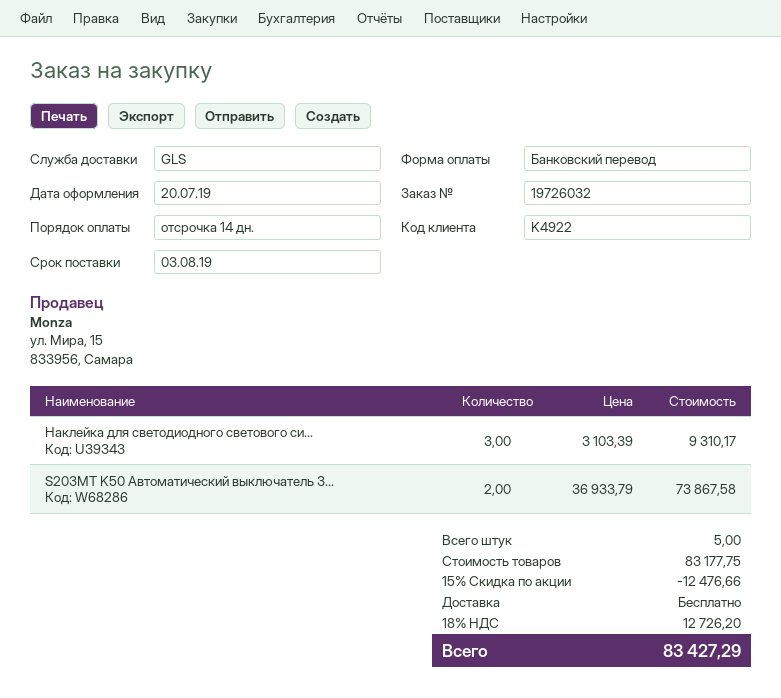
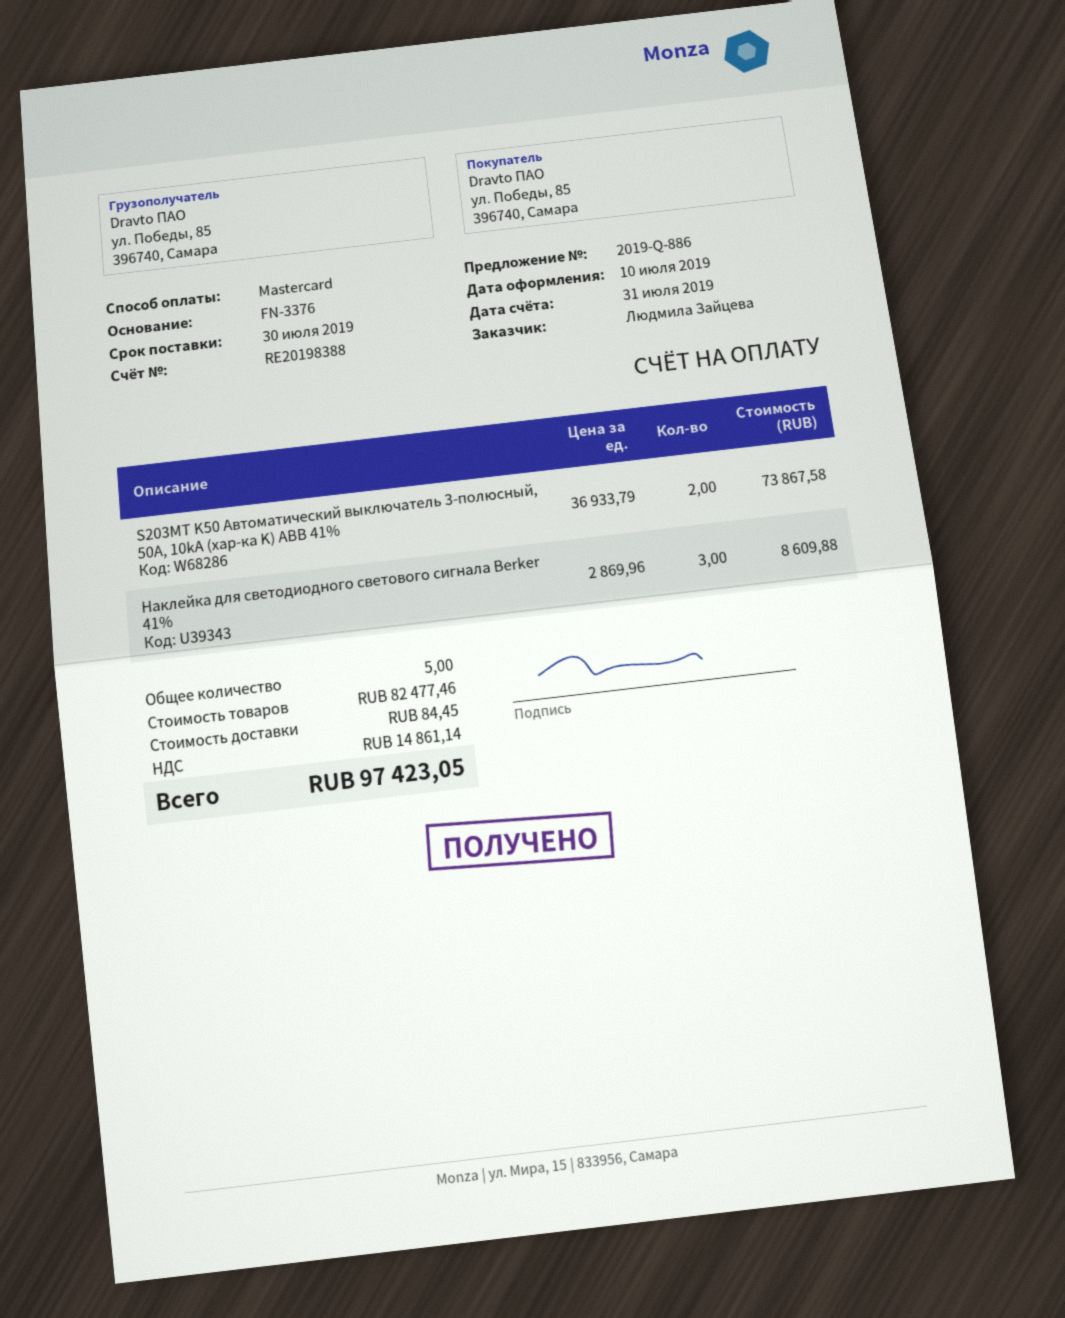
order date: 2019-07-20 -> 2019-07-10
delivery date: 2019-08-03 -> 2019-07-30
payment method: bank transfer -> Mastercard
Наклейка для светодиодного светового си...: 3 x 3103.39 = 9310.17 -> 3 x 2869.96 = 8609.88
subtotal: 83177.75 -> 82477.46
discount: 15% = 12476.66 -> none
shipping: 0.00 -> 84.45
tax: 12726.20 -> 14861.14
total: 83427.29 -> 97423.05

